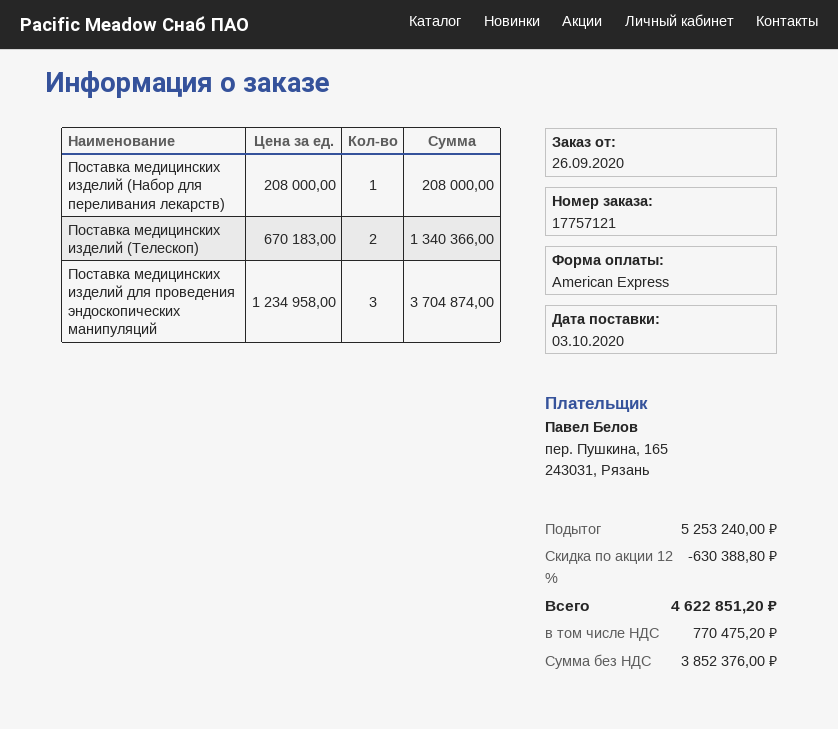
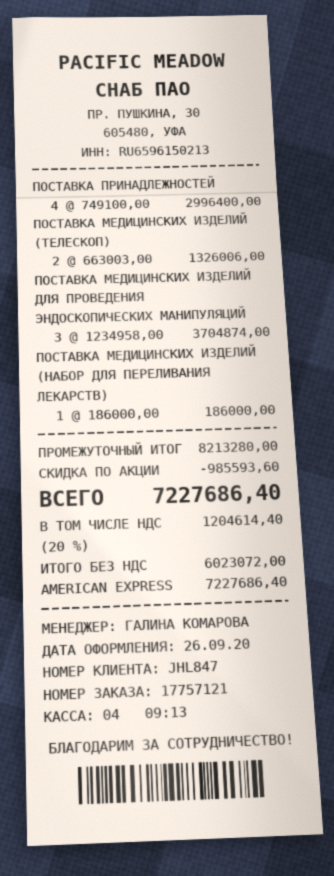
Поставка медицинских изделий (Набор для переливания лекарств): 1 x 208000.00 = 208000.00 -> 1 x 186000.00 = 186000.00
Поставка медицинских изделий (Телескоп): 2 x 670183.00 = 1340366.00 -> 2 x 663003.00 = 1326006.00
ПОСТАВКА ПРИНАДЛЕЖНОСТЕЙ: none -> 4 x 749100.00 = 2996400.00
subtotal: 5253240.00 -> 8213280.00
discount: 630388.80 -> 985593.60
net: 3852376.00 -> 6023072.00
tax: 770475.20 -> 1204614.40
total: 4622851.20 -> 7227686.40

